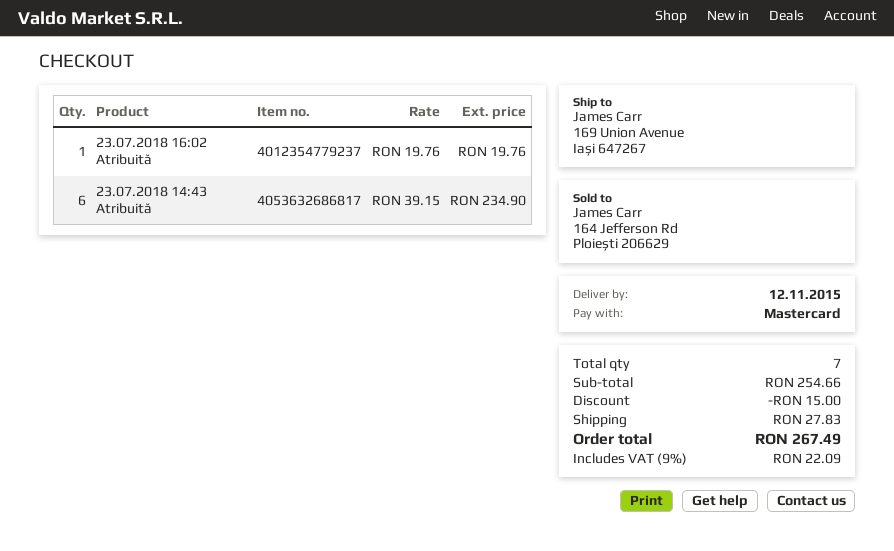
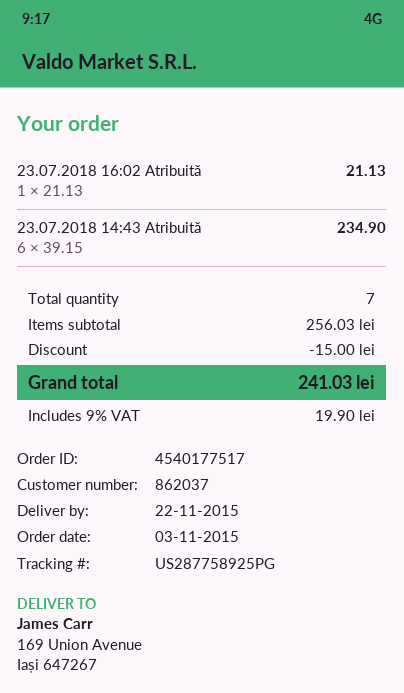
delivery date: 2015-11-12 -> 2015-11-22
23.07.2018 16:02 Atribuită: 1 x 19.76 = 19.76 -> 1 x 21.13 = 21.13
subtotal: 254.66 -> 256.03
shipping: 27.83 -> none
tax: 9% = 22.09 -> 9% = 19.90
total: 267.49 -> 241.03

